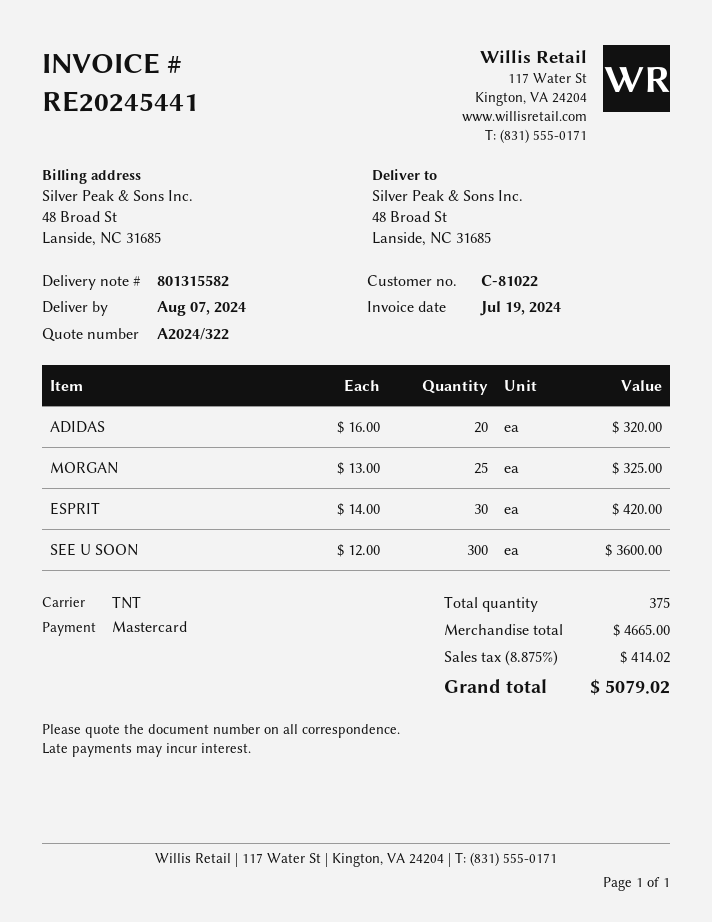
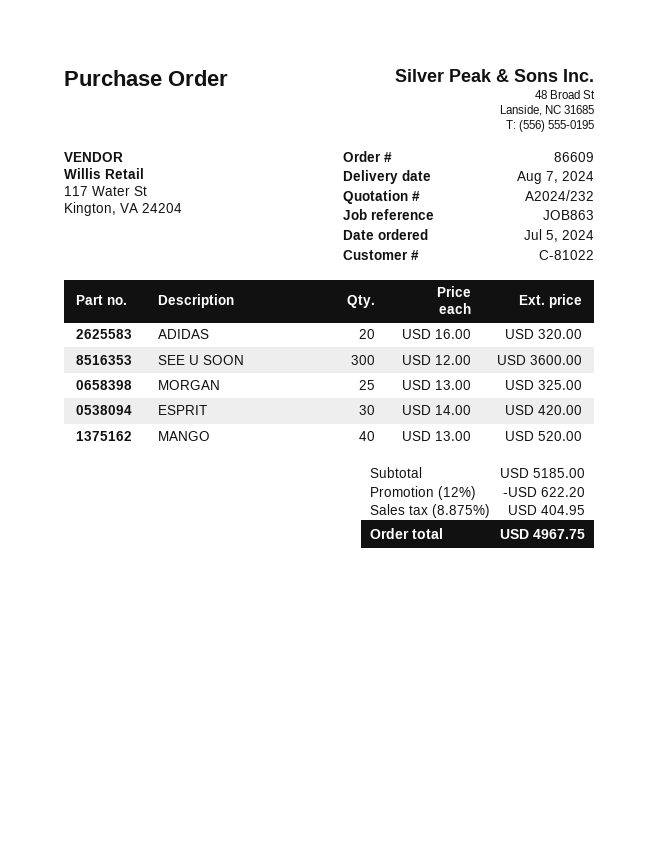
quote number: A2024/322 -> A2024/232
MANGO: none -> 40 x 13.00 = 520.00
subtotal: 4665.00 -> 5185.00
discount: none -> 12% = 622.20
tax: 8.875% = 414.02 -> 8.875% = 404.95
total: 5079.02 -> 4967.75

